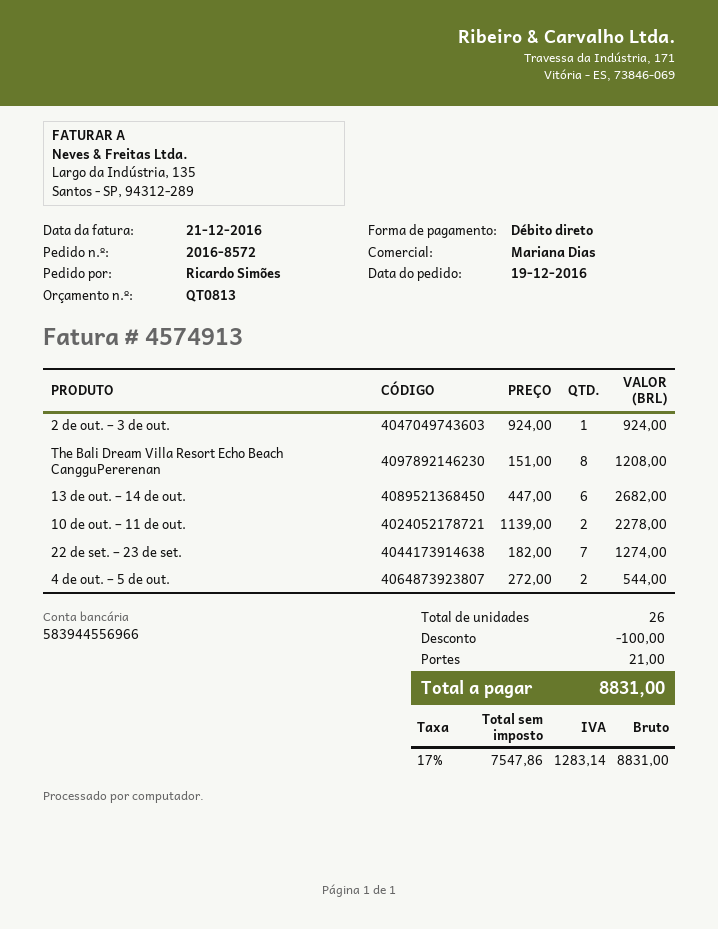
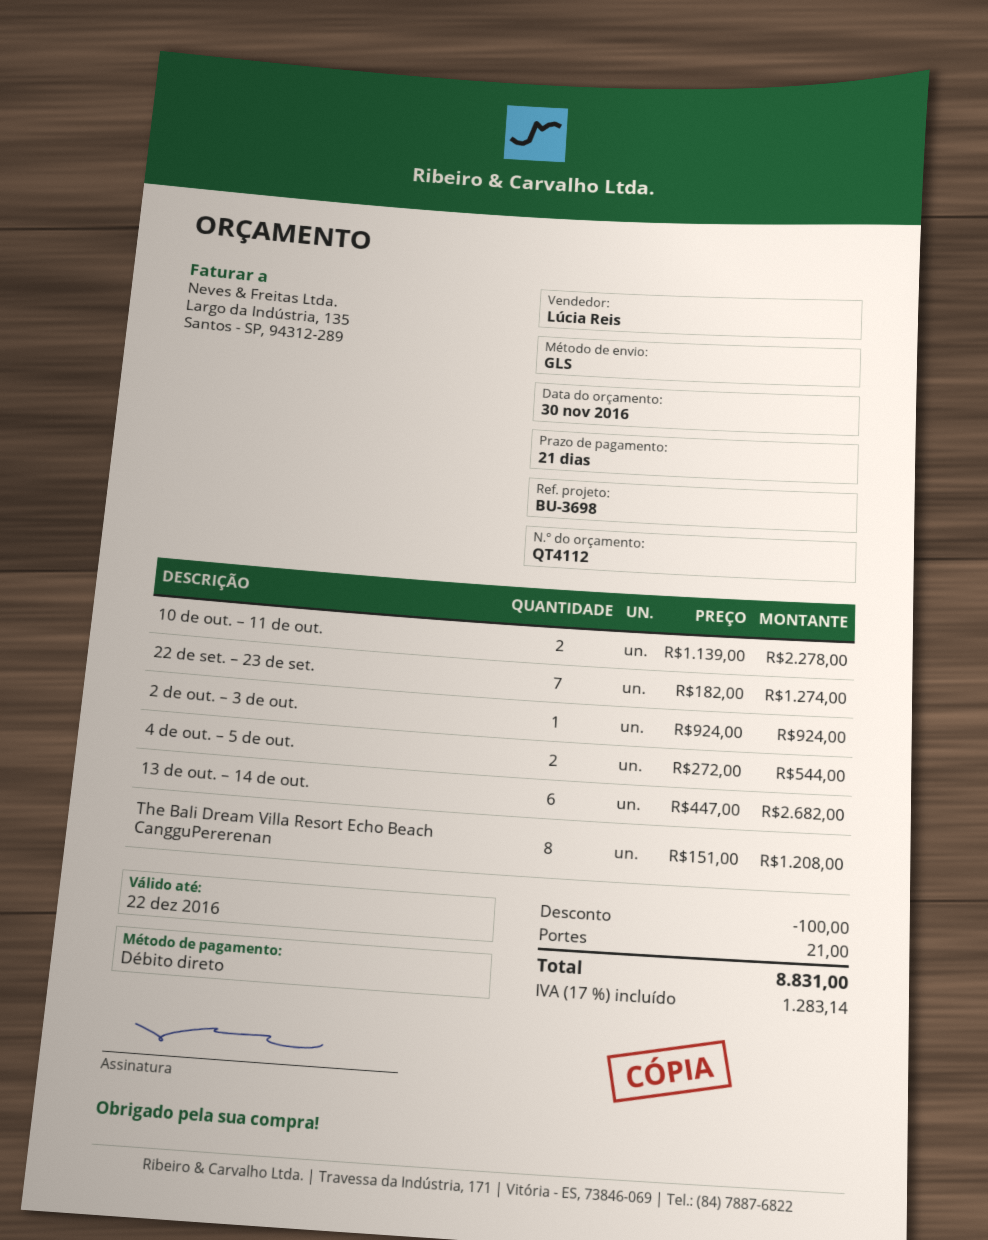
quote number: QT0813 -> QT4112
sales rep: Mariana Dias -> Lúcia Reis

